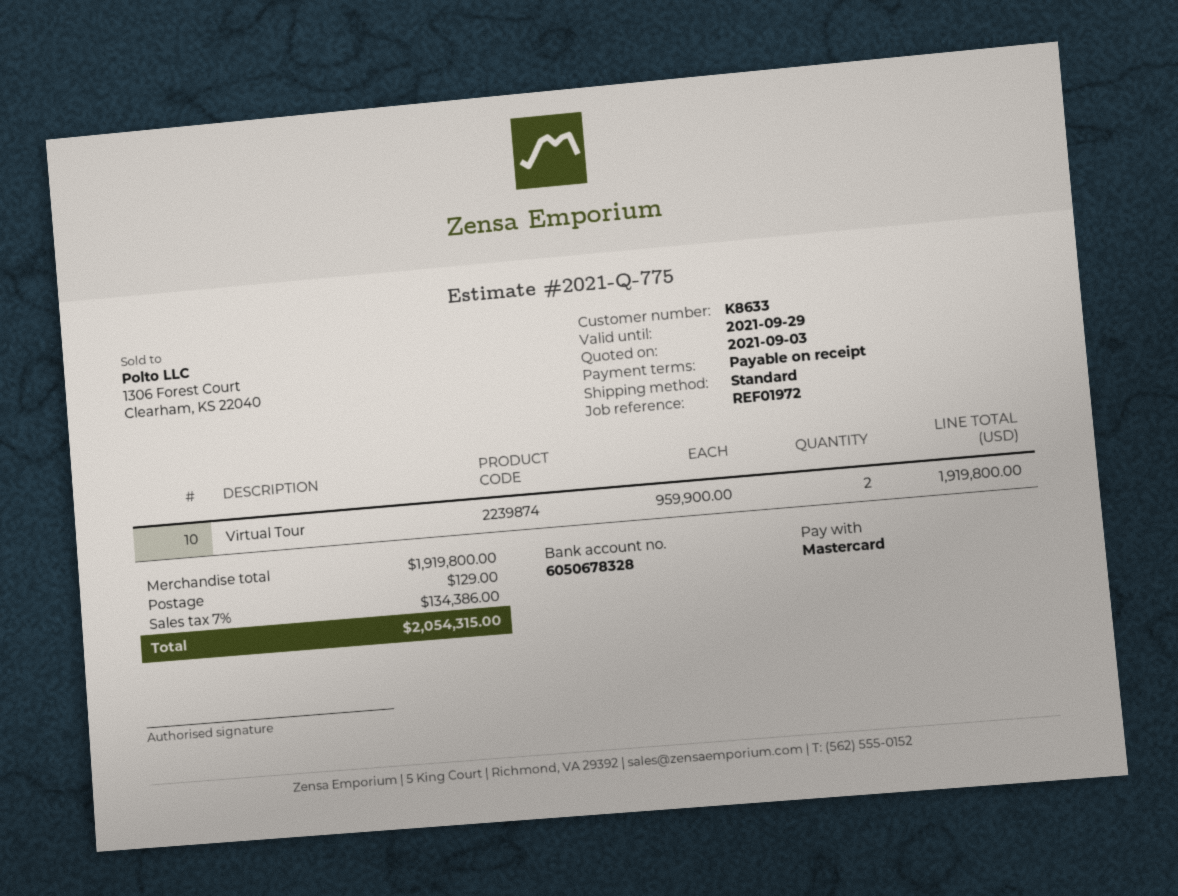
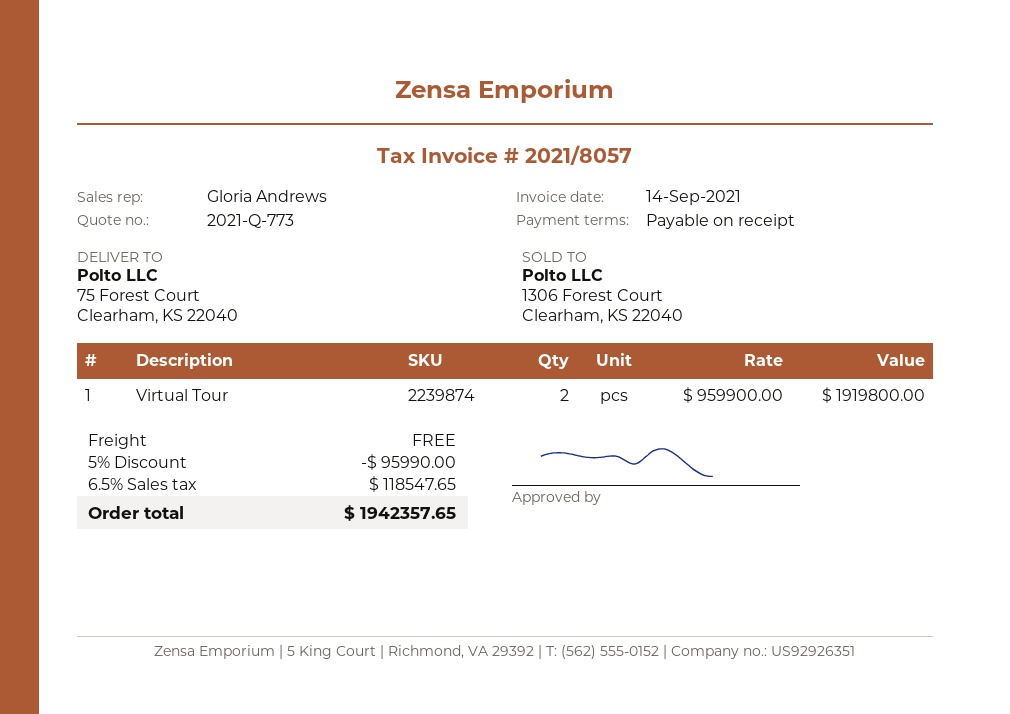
quote number: 2021-Q-775 -> 2021-Q-773
discount: none -> 5% = 95990.00
shipping: 129.00 -> 0.00
tax: 7% = 134386.00 -> 6.5% = 118547.65
total: 2054315.00 -> 1942357.65

